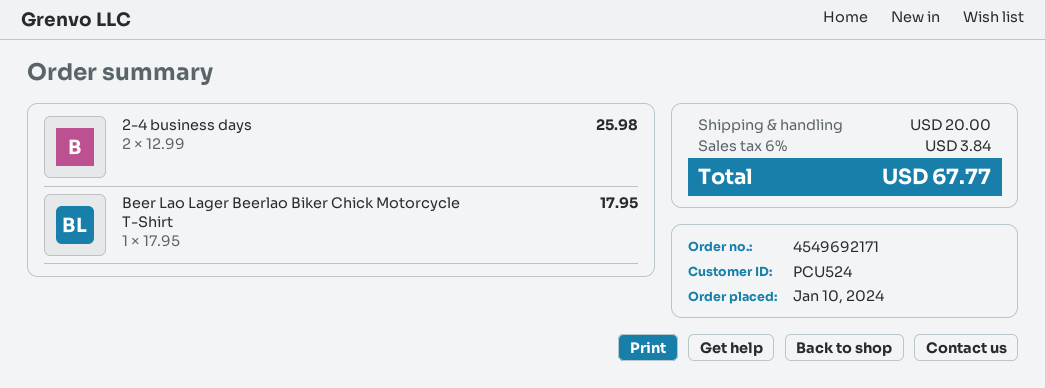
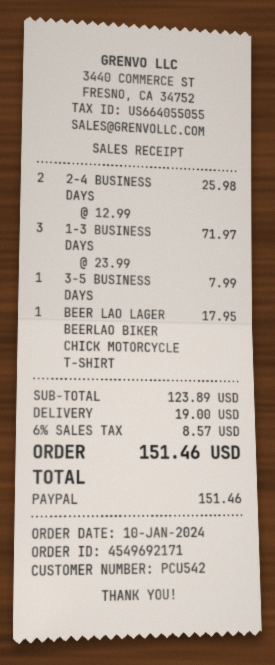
customer number: PCU524 -> PCU542
1-3 BUSINESS DAYS: none -> 3 x 23.99 = 71.97
3-5 BUSINESS DAYS: none -> 1 x 7.99 = 7.99
shipping: 20.00 -> 19.00
tax: 6% = 3.84 -> 6% = 8.57
total: 67.77 -> 151.46

